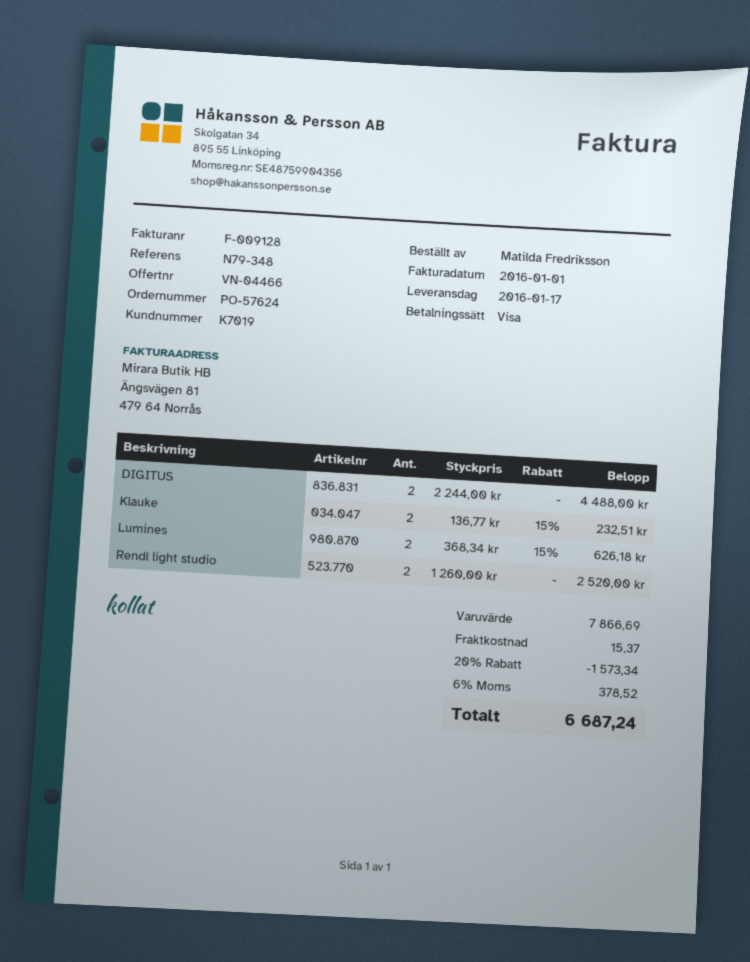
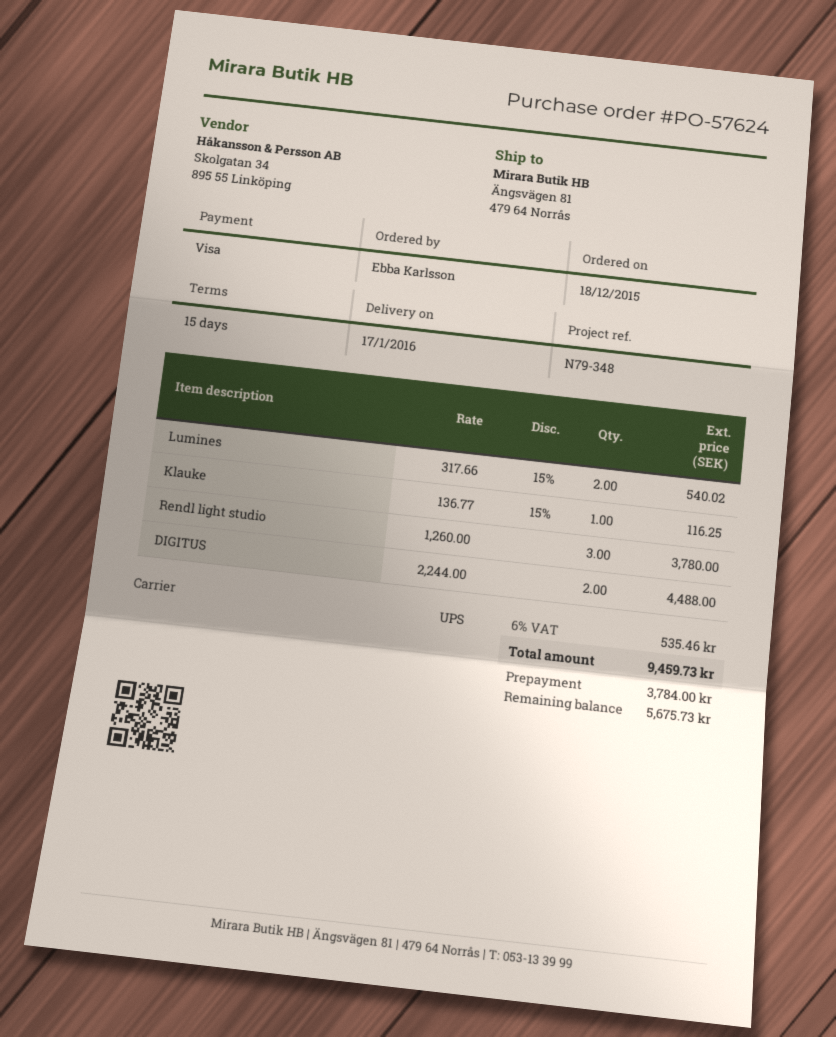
ordered by: Matilda Fredriksson -> Ebba Karlsson
Klauke: 2 x 136.77 - 15% = 232.51 -> 1 x 136.77 - 15% = 116.25
Lumines: 2 x 368.34 - 15% = 626.18 -> 2 x 317.66 - 15% = 540.02
Rendl light studio: 2 x 1260.00 = 2520.00 -> 3 x 1260.00 = 3780.00
discount: 20% = 1573.34 -> none
shipping: 15.37 -> none
tax: 6% = 378.52 -> 6% = 535.46
total: 6687.24 -> 9459.73

